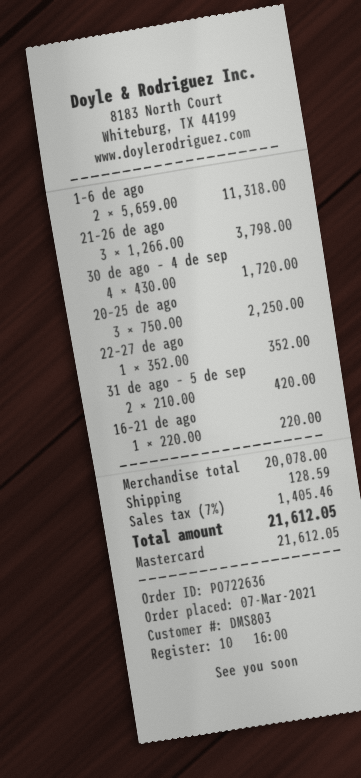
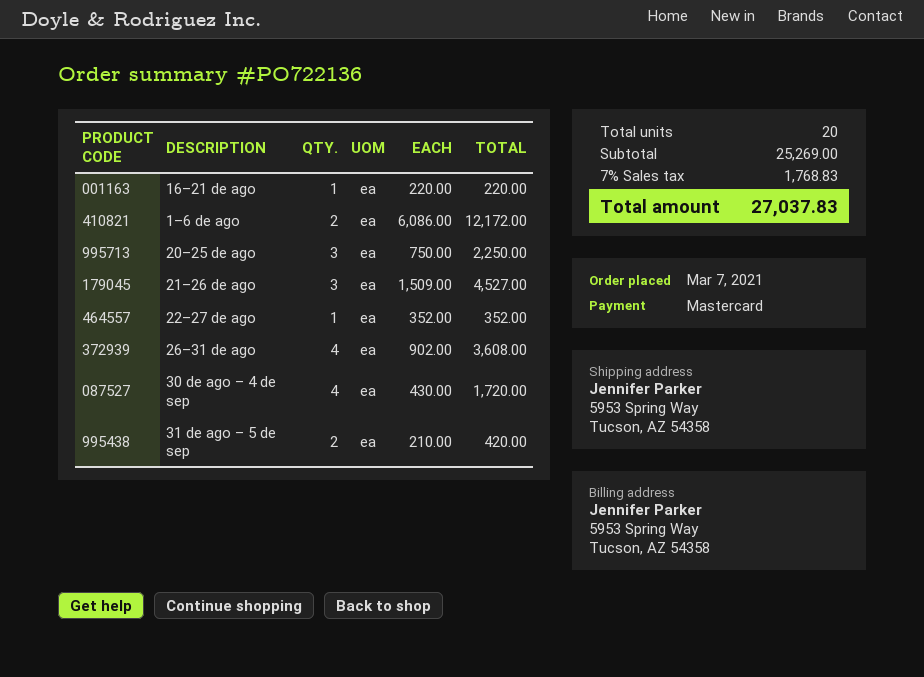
order number: PO722636 -> PO722136
1–6 de ago: 2 x 5659.00 = 11318.00 -> 2 x 6086.00 = 12172.00
21–26 de ago: 3 x 1266.00 = 3798.00 -> 3 x 1509.00 = 4527.00
26–31 de ago: none -> 4 x 902.00 = 3608.00
subtotal: 20078.00 -> 25269.00
shipping: 128.59 -> none
tax: 7% = 1405.46 -> 7% = 1768.83
total: 21612.05 -> 27037.83

